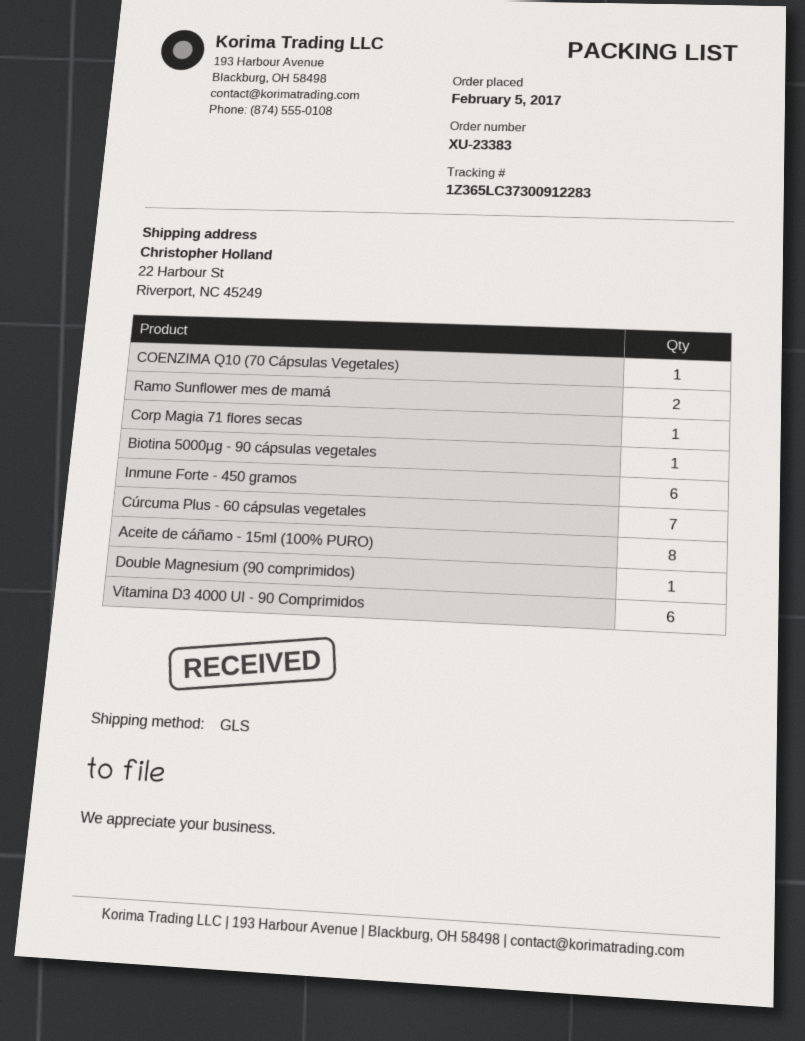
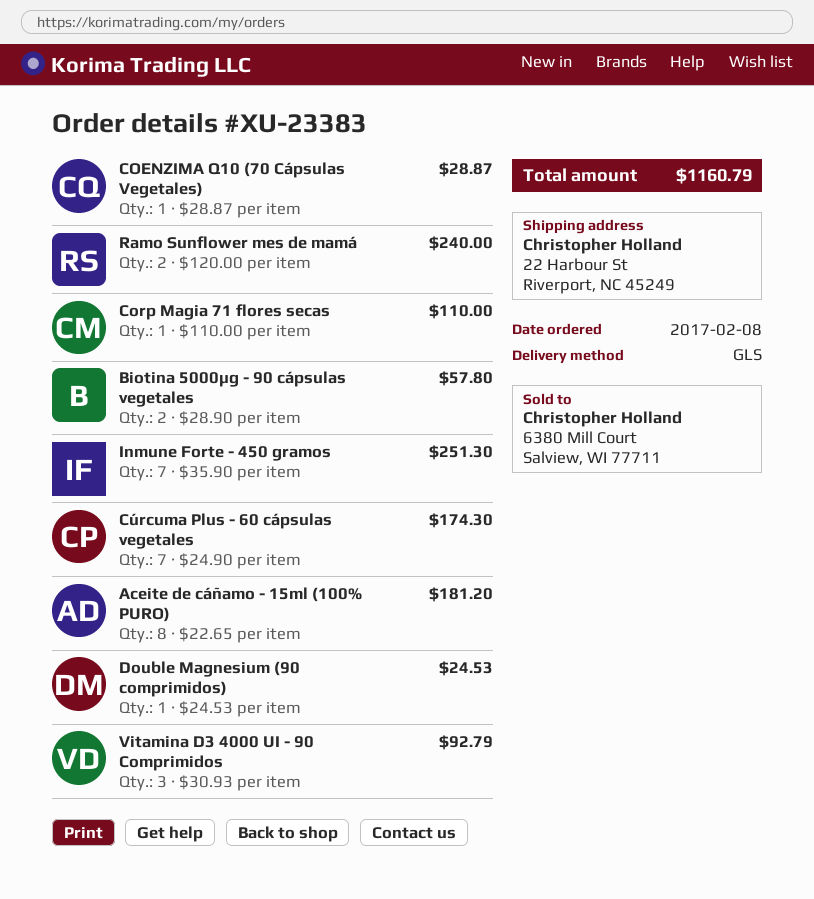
order date: 2017-02-05 -> 2017-02-08
Biotina 5000µg - 90 cápsulas vegetales: 1 -> 2
Inmune Forte - 450 gramos: 6 -> 7
Vitamina D3 4000 UI - 90 Comprimidos: 6 -> 3

